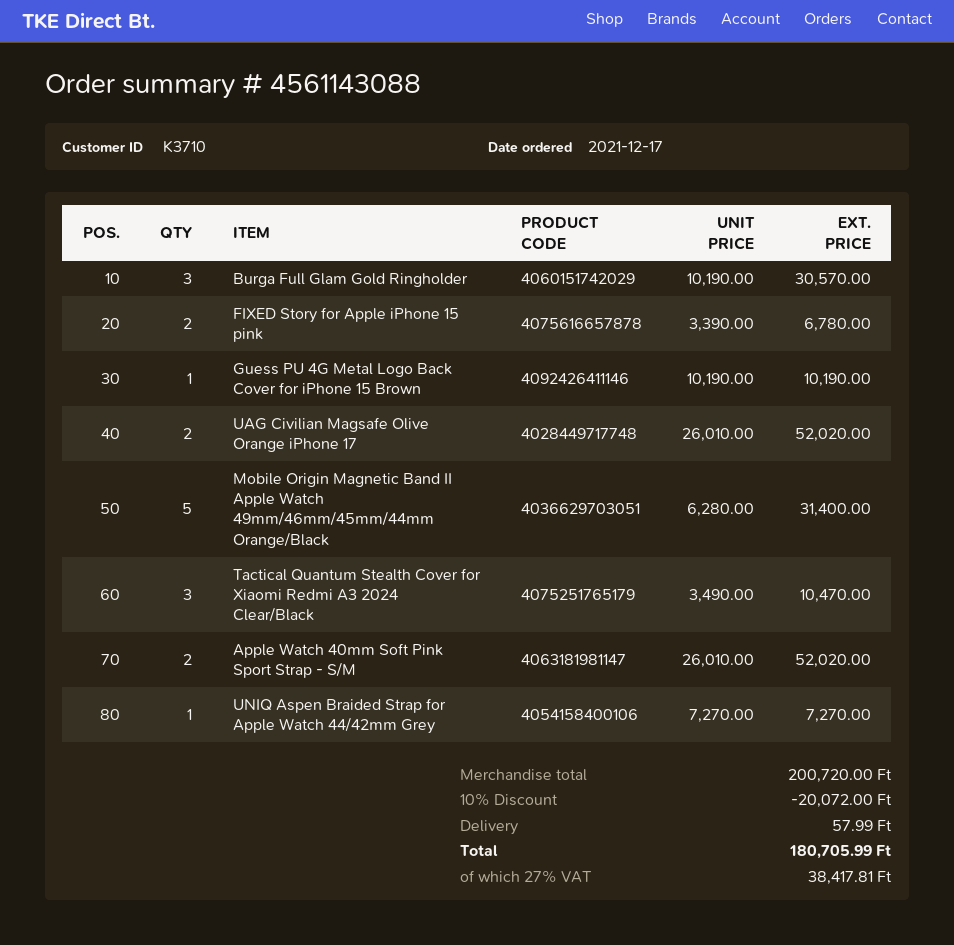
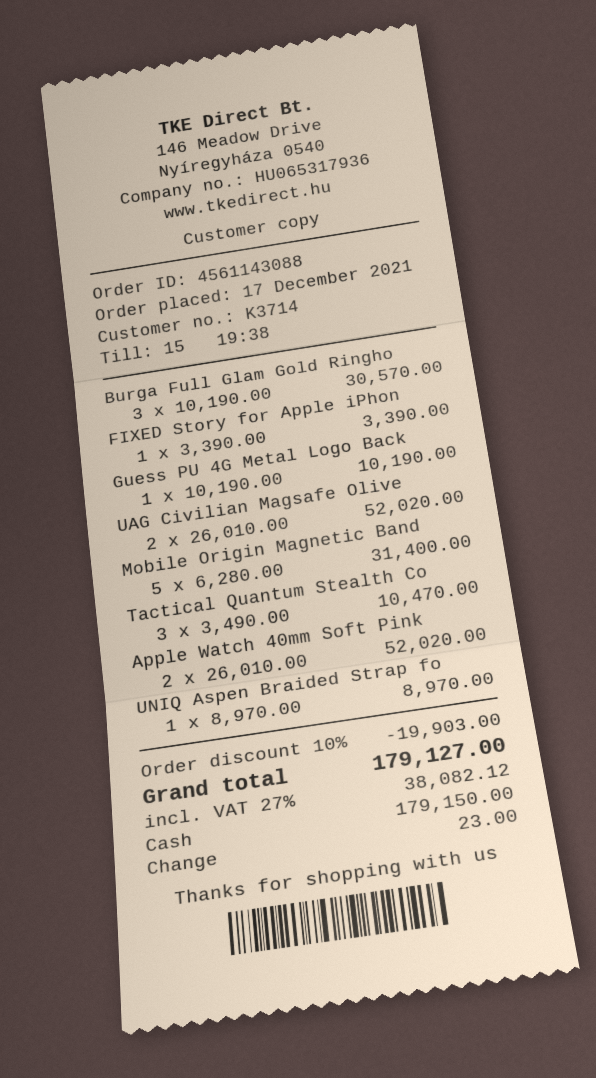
customer number: K3710 -> K3714
FIXED Story for Apple iPhone 15 pink: 2 x 3390.00 = 6780.00 -> 1 x 3390.00 = 3390.00
UNIQ Aspen Braided Strap for Apple Watch 44/42mm Grey: 1 x 7270.00 = 7270.00 -> 1 x 8970.00 = 8970.00
discount: 10% = 20072.00 -> 10% = 19903.00
shipping: 57.99 -> none
tax: 27% = 38417.81 -> 27% = 38082.12
total: 180705.99 -> 179127.00

